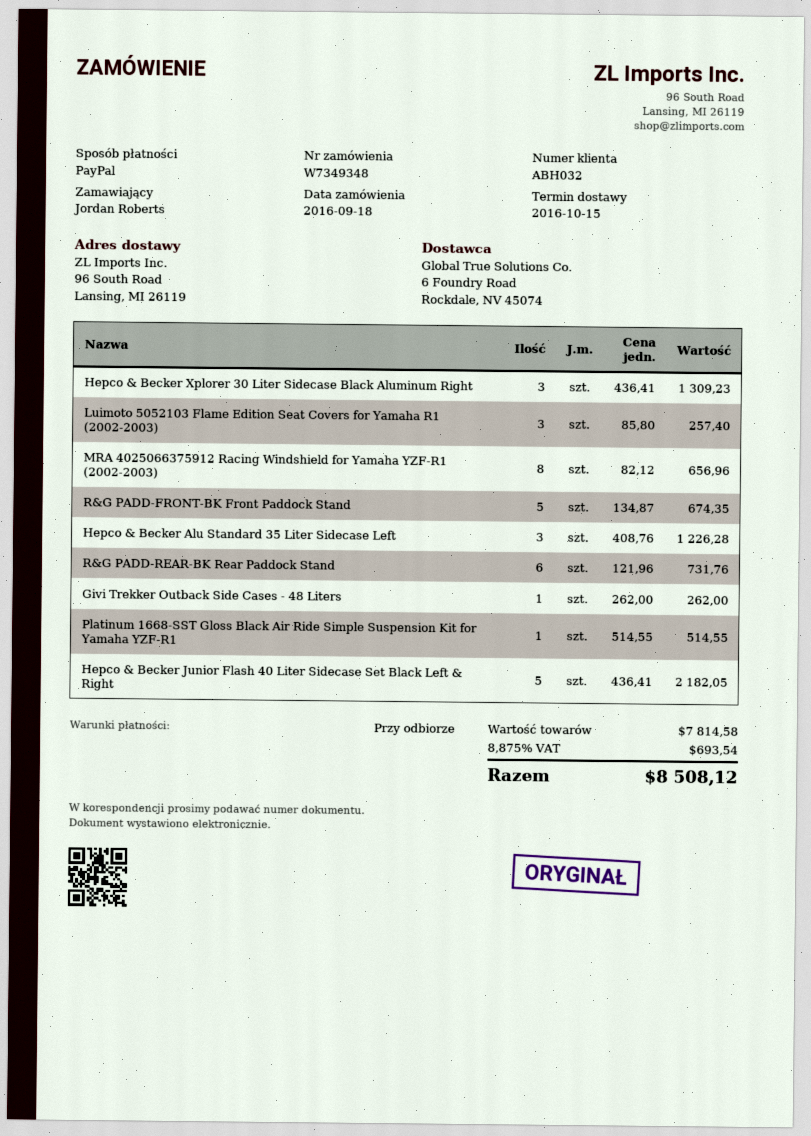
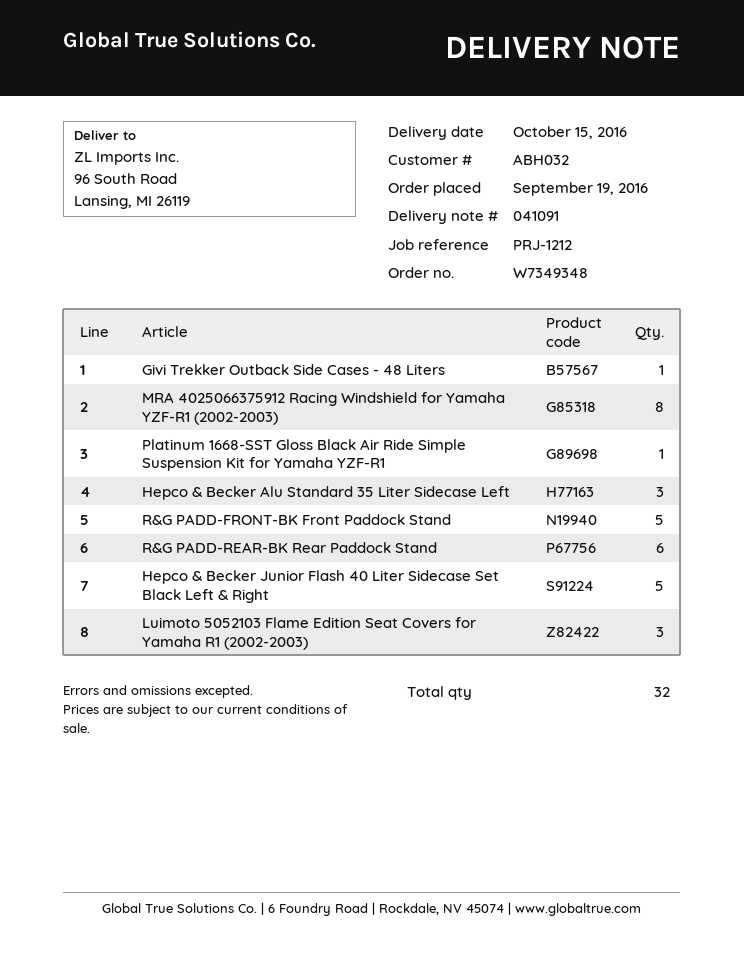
order date: 2016-09-18 -> 2016-09-19
Hepco & Becker Xplorer 30 Liter Sidecase Black Aluminum Right: 3 -> none

